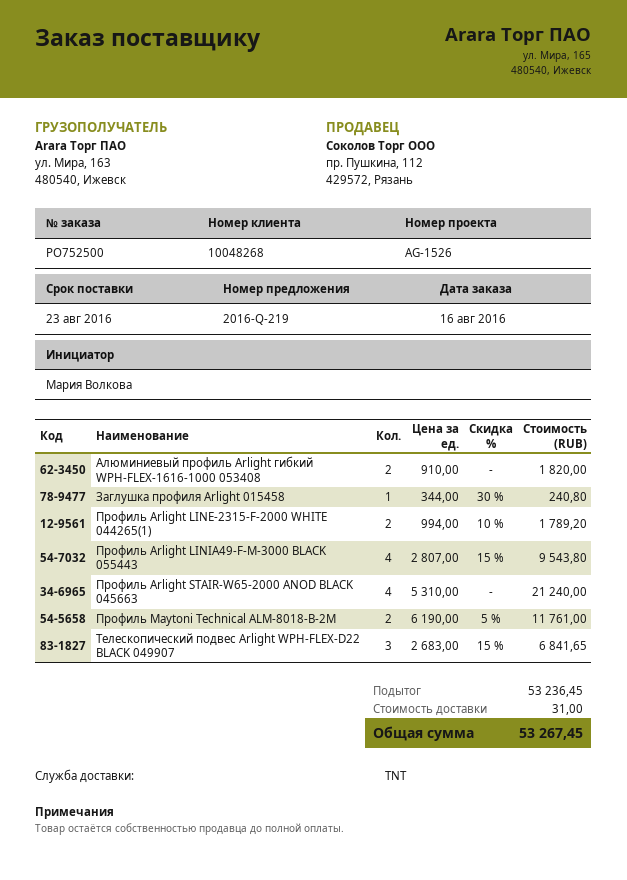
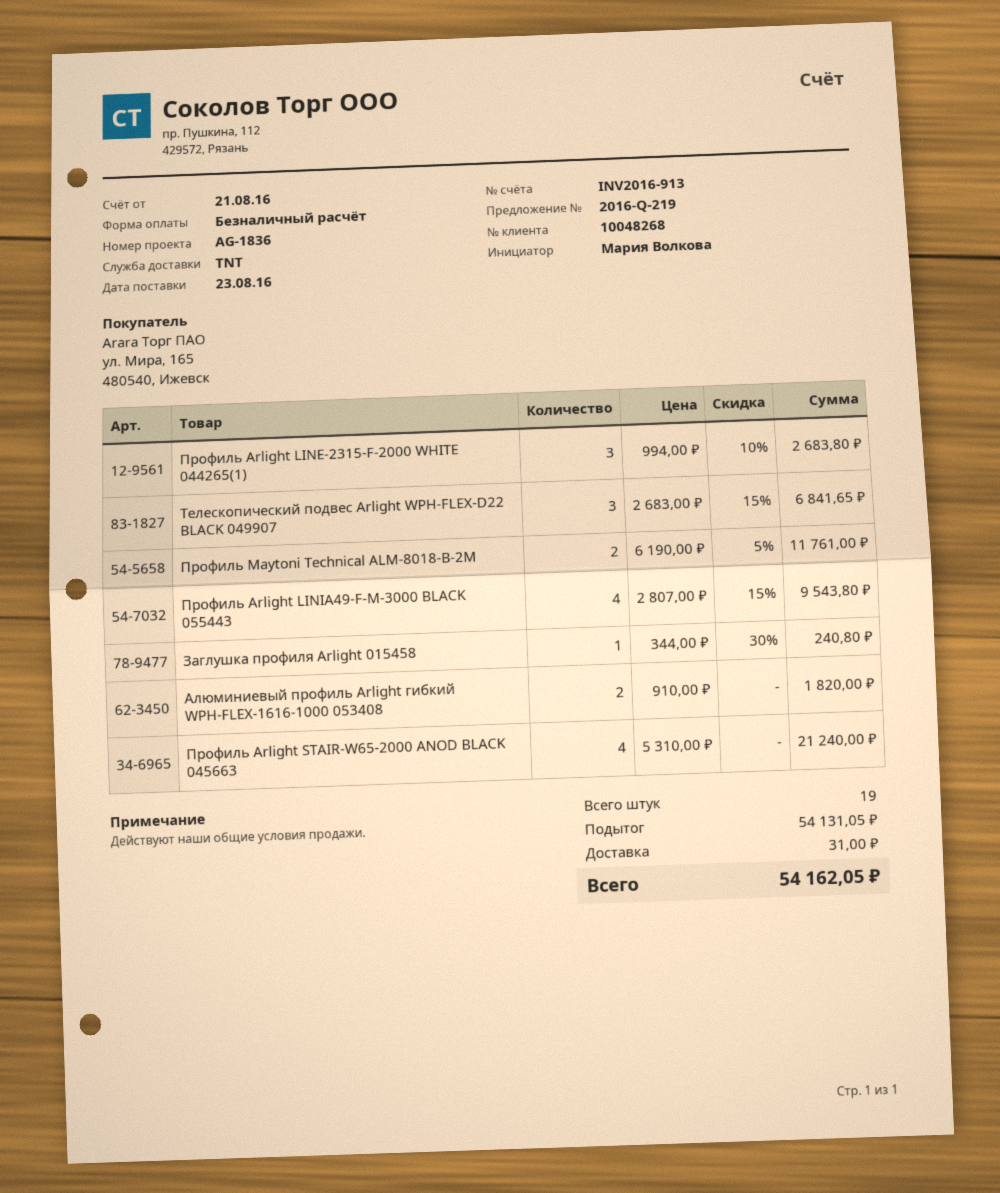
reference: AG-1526 -> AG-1836
Профиль Arlight LINE-2315-F-2000 WHITE 044265(1): 2 x 994.00 - 10% = 1789.20 -> 3 x 994.00 - 10% = 2683.80
subtotal: 53236.45 -> 54131.05
total: 53267.45 -> 54162.05

